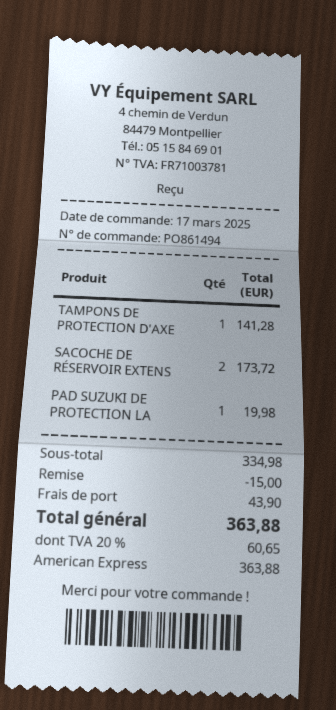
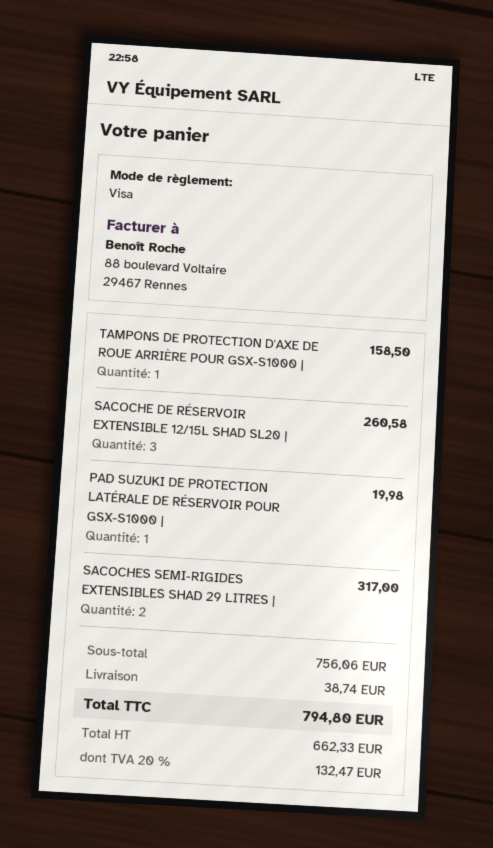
payment method: American Express -> Visa
TAMPONS DE PROTECTION D'AXE: 1 for 141.28 -> 1 for 158.50
SACOCHE DE RÉSERVOIR EXTENS: 2 for 173.72 -> 3 for 260.58
SACOCHES SEMI-RIGIDES EXTENSIBLES SHAD 29 LITRES |: none -> 2 for 317.00
subtotal: 334.98 -> 756.06
discount: 15.00 -> none
shipping: 43.90 -> 38.74
tax: 20% = 60.65 -> 20% = 132.47
total: 363.88 -> 794.80

